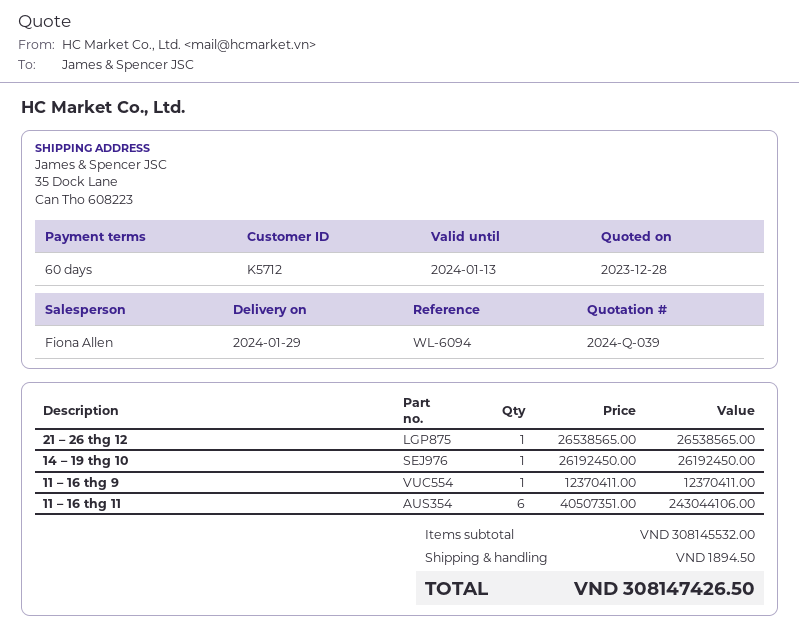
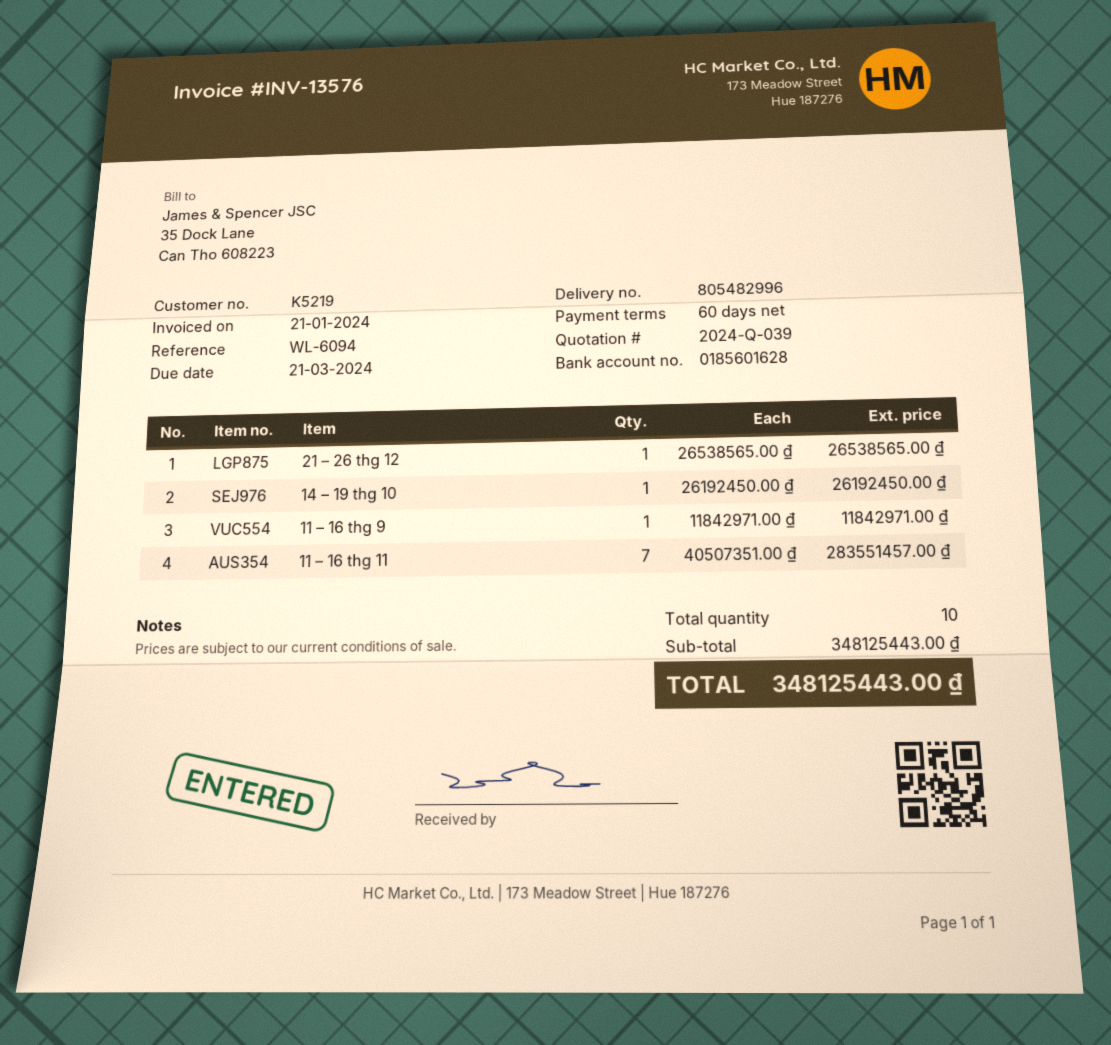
customer number: K5712 -> K5219
11 – 16 thg 9: 1 x 12370411.00 = 12370411.00 -> 1 x 11842971.00 = 11842971.00
11 – 16 thg 11: 6 x 40507351.00 = 243044106.00 -> 7 x 40507351.00 = 283551457.00
subtotal: 308145532.00 -> 348125443.00
shipping: 1894.50 -> none
total: 308147426.50 -> 348125443.00

